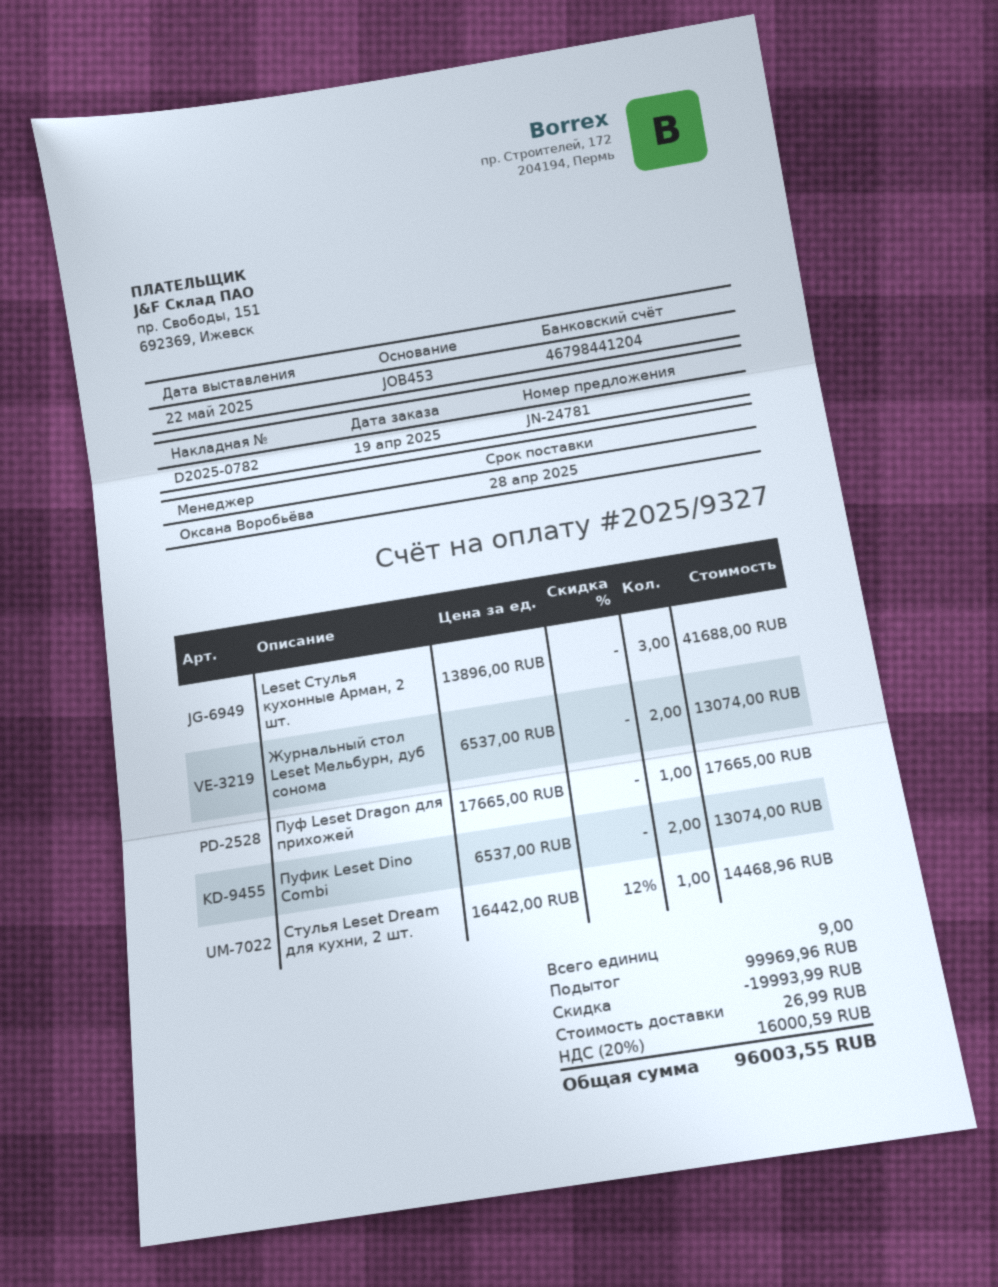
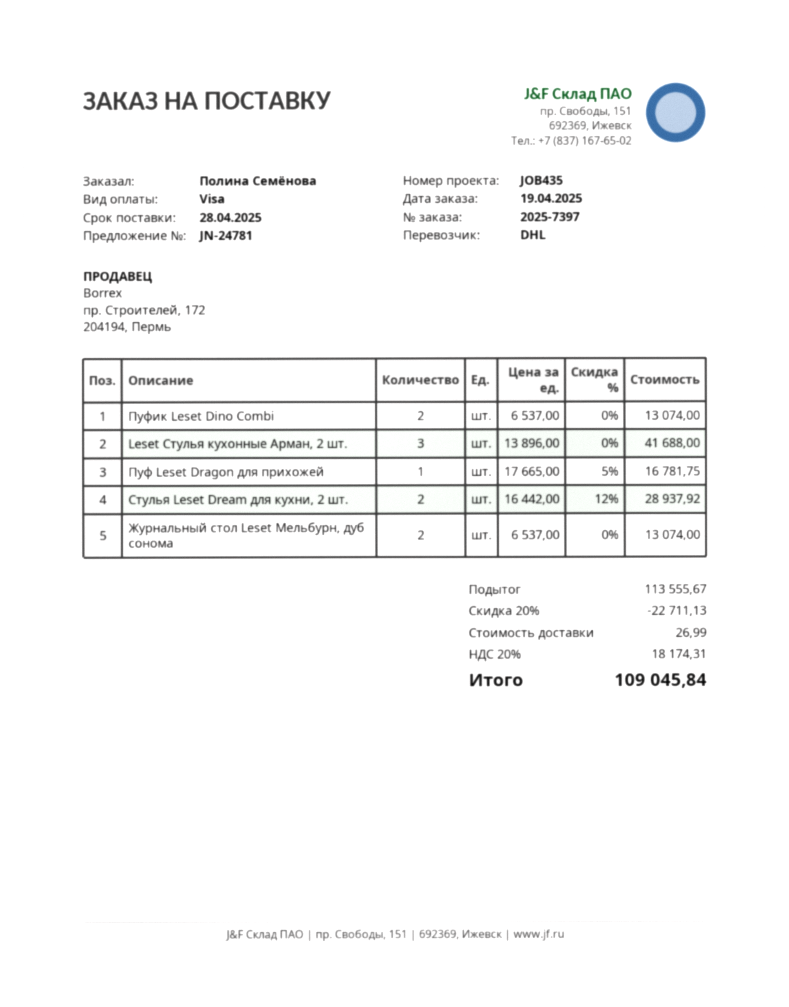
reference: JOB453 -> JOB435
Пуф Leset Dragon для прихожей: 1 x 17665.00 = 17665.00 -> 1 x 17665.00 - 5% = 16781.75
Стулья Leset Dream для кухни, 2 шт.: 1 x 16442.00 - 12% = 14468.96 -> 2 x 16442.00 - 12% = 28937.92
subtotal: 99969.96 -> 113555.67
discount: 19993.99 -> 22711.13
tax: 20% = 16000.59 -> 20% = 18174.31
total: 96003.55 -> 109045.84

